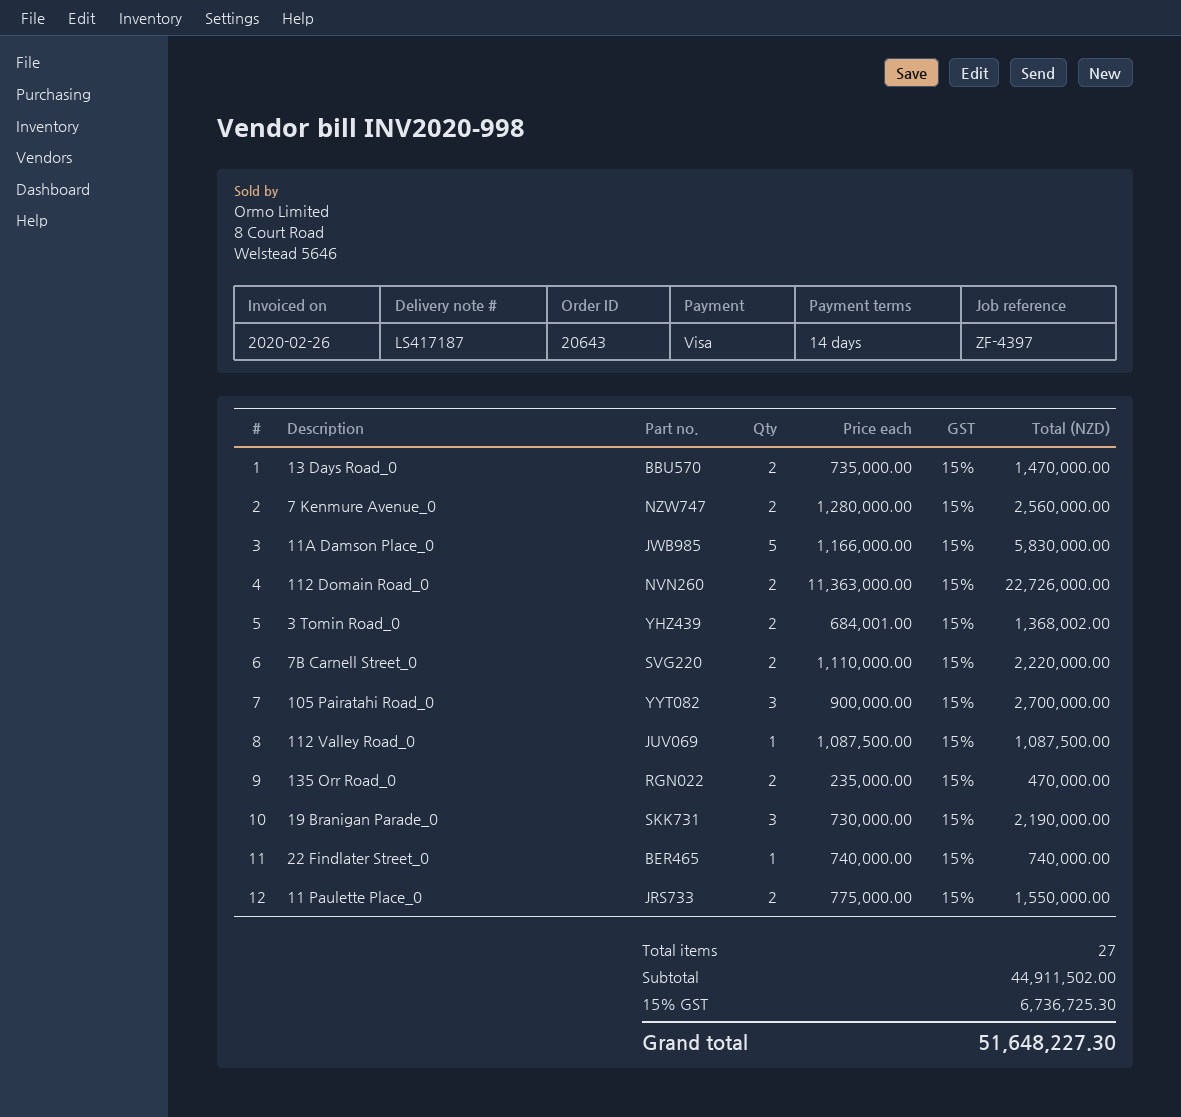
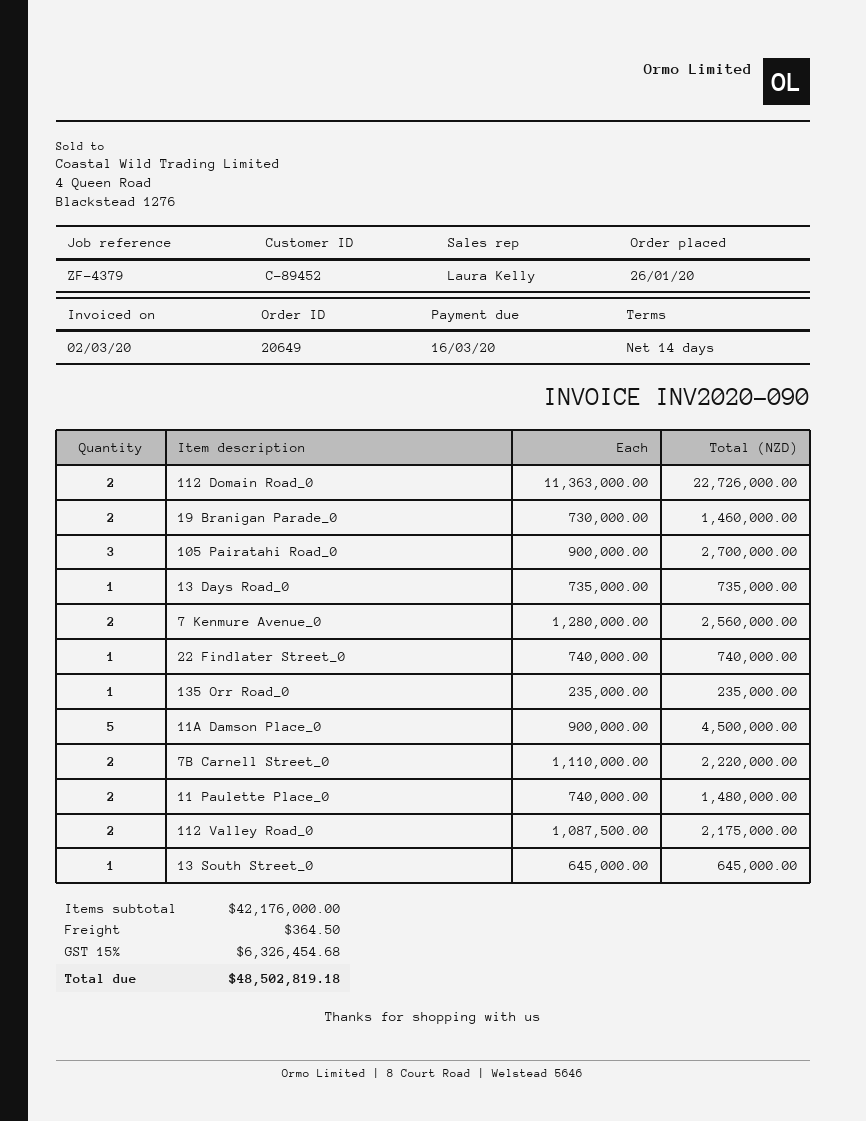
order number: 20643 -> 20649
invoice number: INV2020-998 -> INV2020-090
invoice date: 2020-02-26 -> 2020-03-02
reference: ZF-4397 -> ZF-4379
13 Days Road_0: 2 x 735000.00 = 1470000.00 -> 1 x 735000.00 = 735000.00
11A Damson Place_0: 5 x 1166000.00 = 5830000.00 -> 5 x 900000.00 = 4500000.00
3 Tomin Road_0: 2 x 684001.00 = 1368002.00 -> none
112 Valley Road_0: 1 x 1087500.00 = 1087500.00 -> 2 x 1087500.00 = 2175000.00
135 Orr Road_0: 2 x 235000.00 = 470000.00 -> 1 x 235000.00 = 235000.00
19 Branigan Parade_0: 3 x 730000.00 = 2190000.00 -> 2 x 730000.00 = 1460000.00
11 Paulette Place_0: 2 x 775000.00 = 1550000.00 -> 2 x 740000.00 = 1480000.00
13 South Street_0: none -> 1 x 645000.00 = 645000.00
subtotal: 44911502.00 -> 42176000.00
shipping: none -> 364.50
tax: 15% = 6736725.30 -> 15% = 6326454.68
total: 51648227.30 -> 48502819.18

